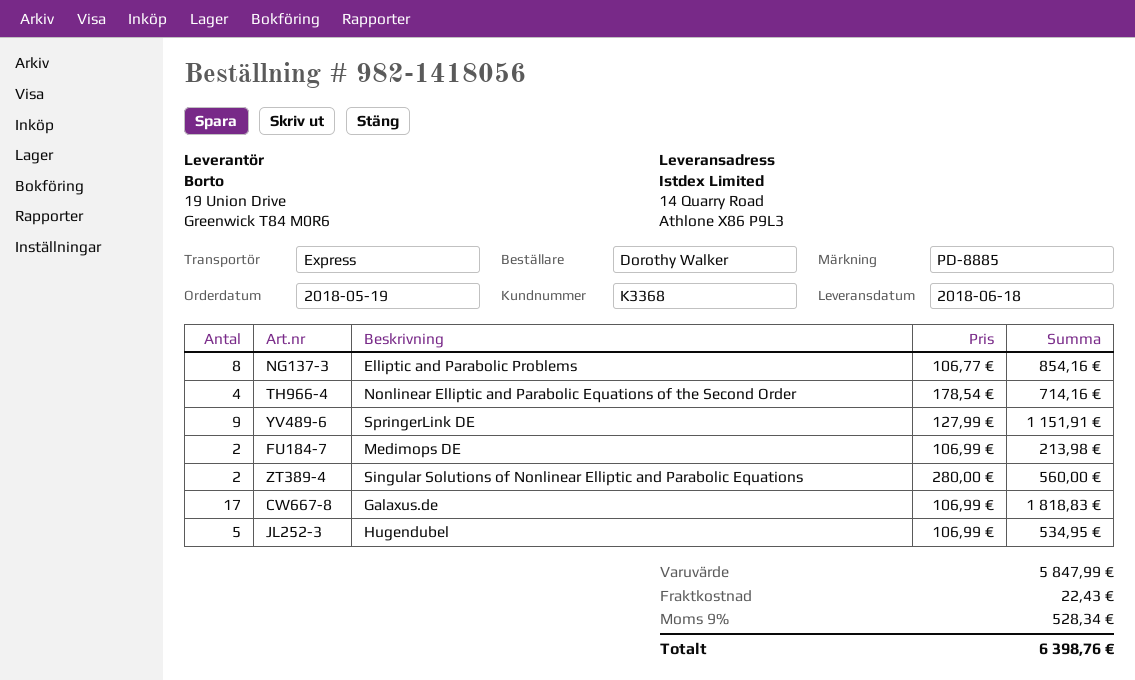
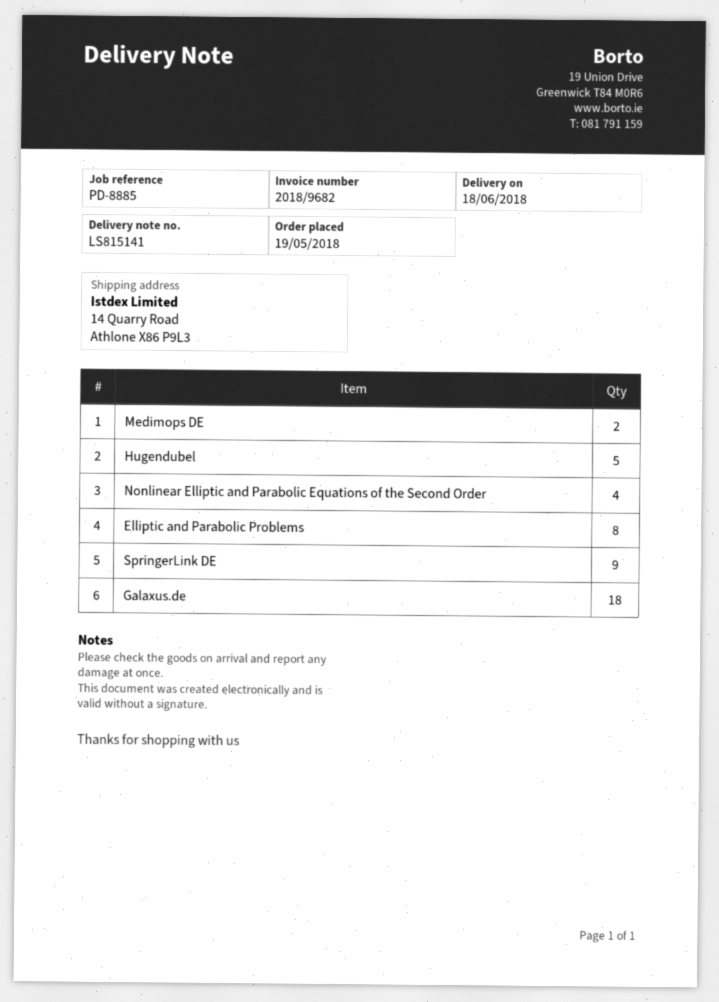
Singular Solutions of Nonlinear Elliptic and Parabolic Equations: 2 -> none
Galaxus.de: 17 -> 18

